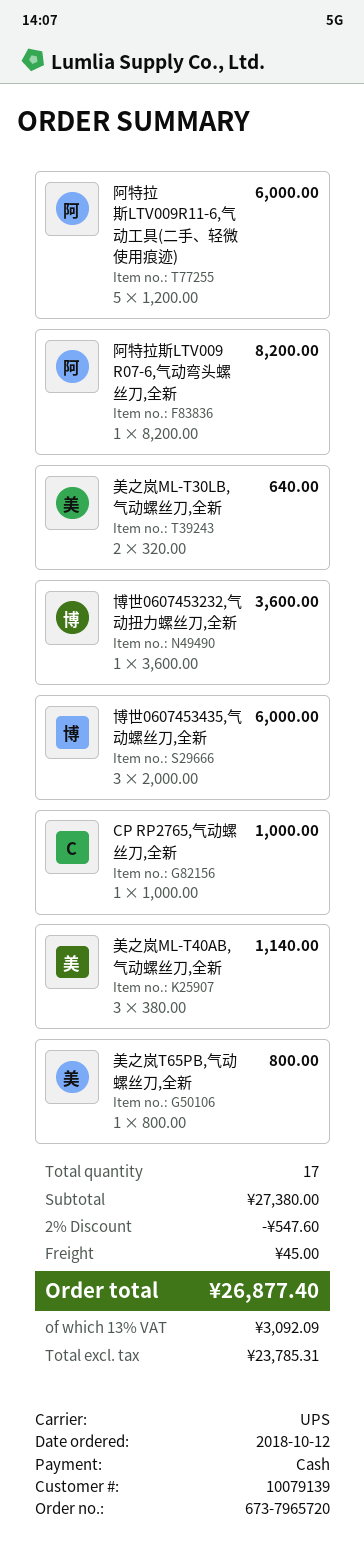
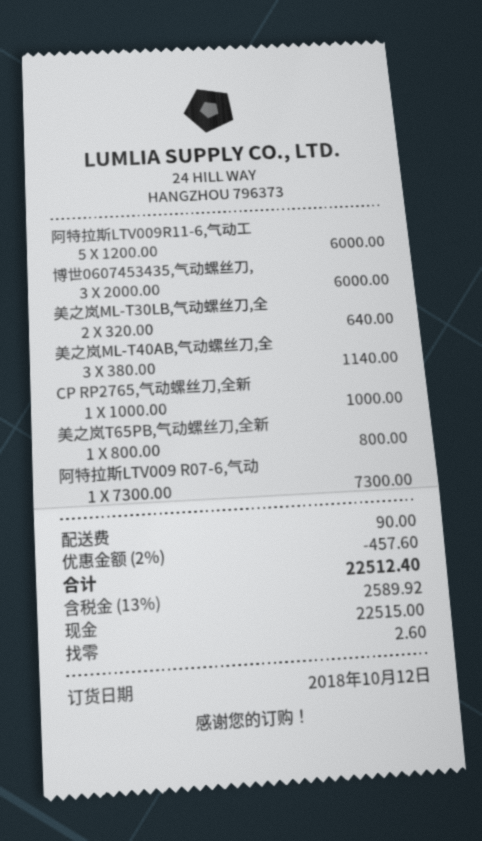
阿特拉斯LTV009 R07-6,气动弯头螺丝刀,全新: 1 x 8200.00 = 8200.00 -> 1 x 7300.00 = 7300.00
博世0607453232,气动扭力螺丝刀,全新: 1 x 3600.00 = 3600.00 -> none
discount: 2% = 547.60 -> 2% = 457.60
shipping: 45.00 -> 90.00
tax: 13% = 3092.09 -> 13% = 2589.92
total: 26877.40 -> 22512.40

